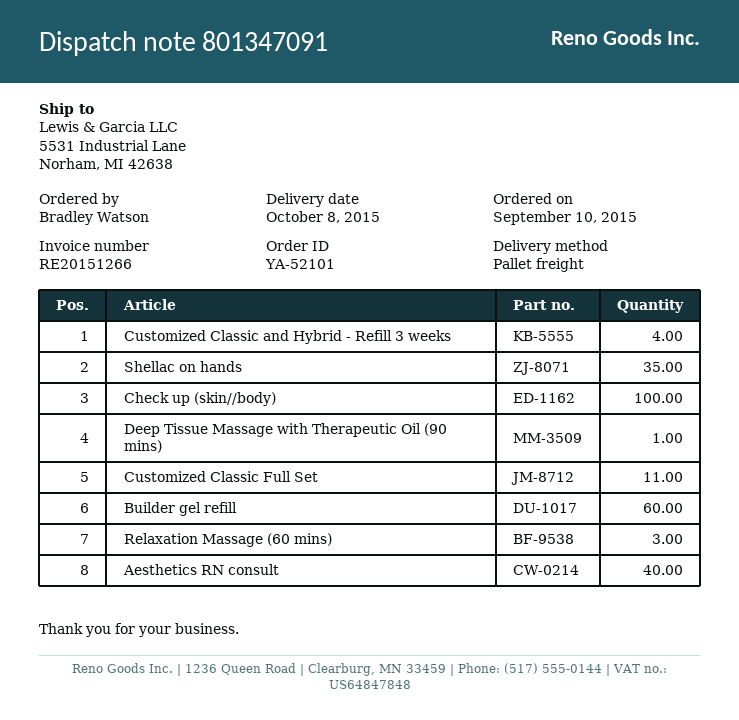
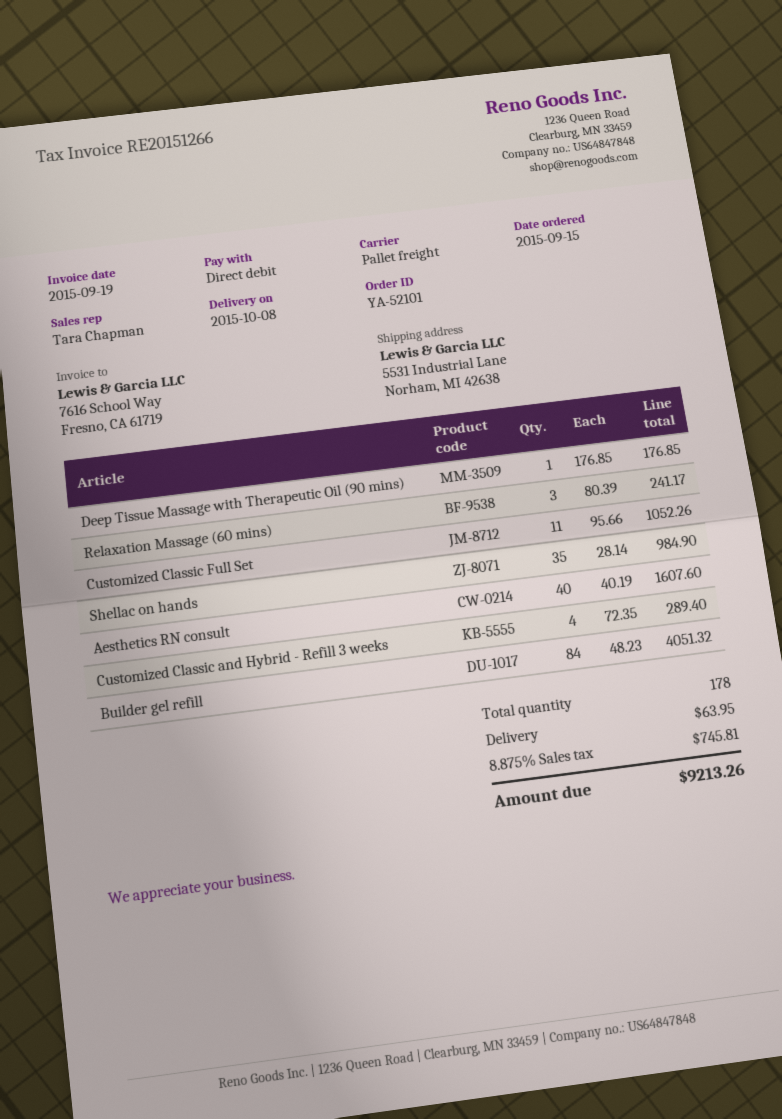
order date: 2015-09-10 -> 2015-09-15
Check up (skin//body): 100 -> none
Builder gel refill: 60 -> 84

